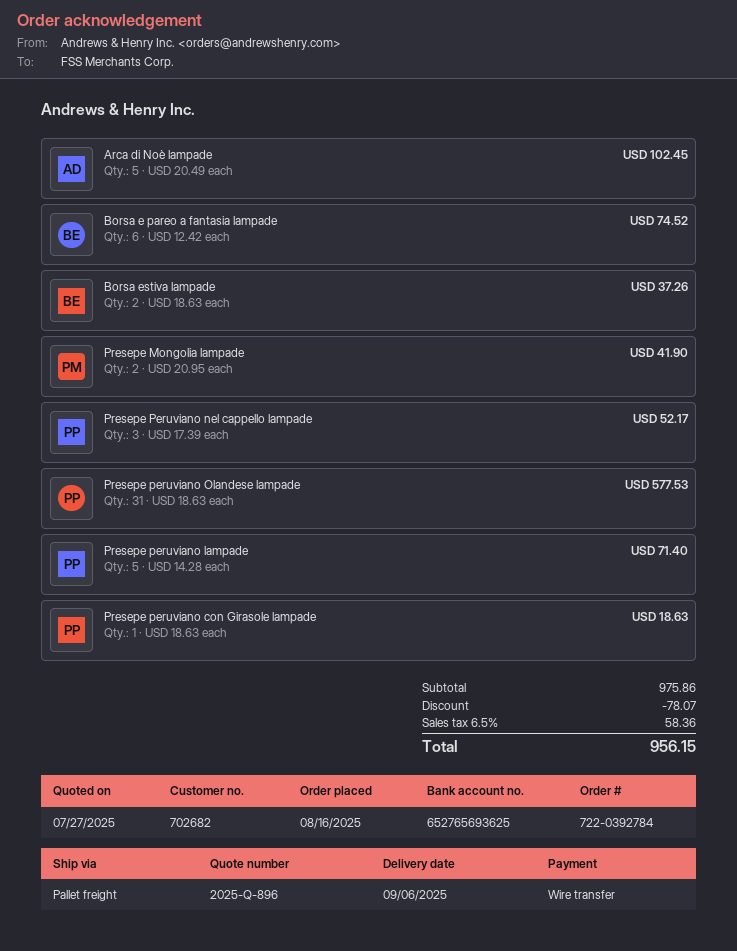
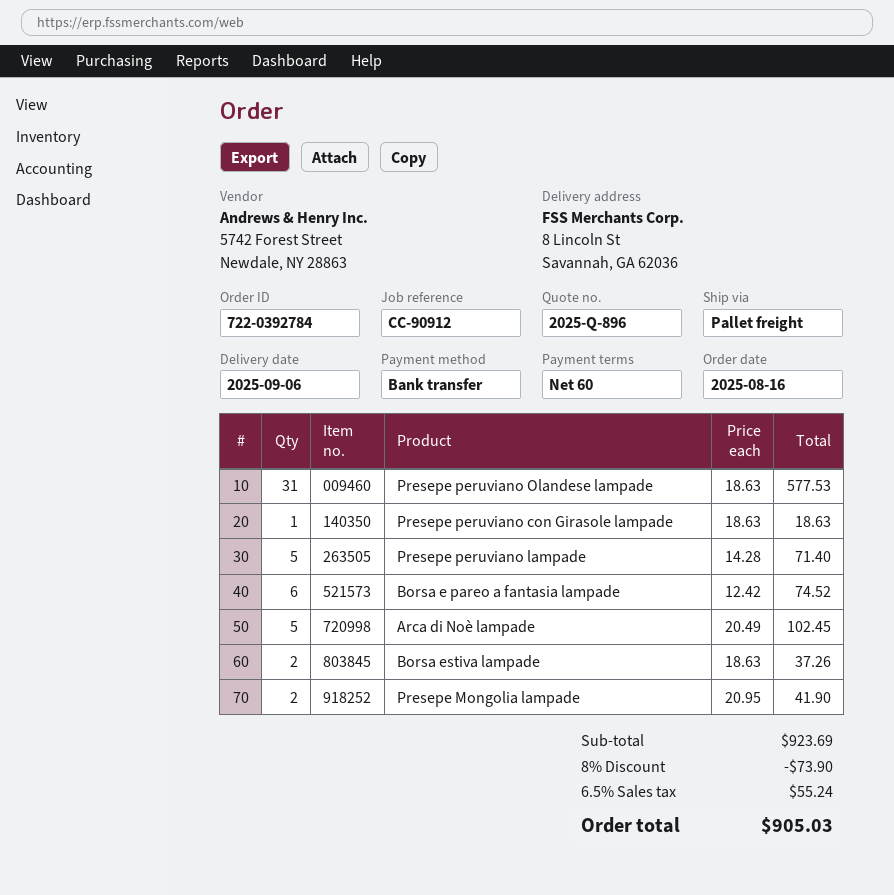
Presepe Peruviano nel cappello lampade: 3 x 17.39 = 52.17 -> none
subtotal: 975.86 -> 923.69
discount: 78.07 -> 73.90
tax: 6.5% = 58.36 -> 6.5% = 55.24
total: 956.15 -> 905.03

